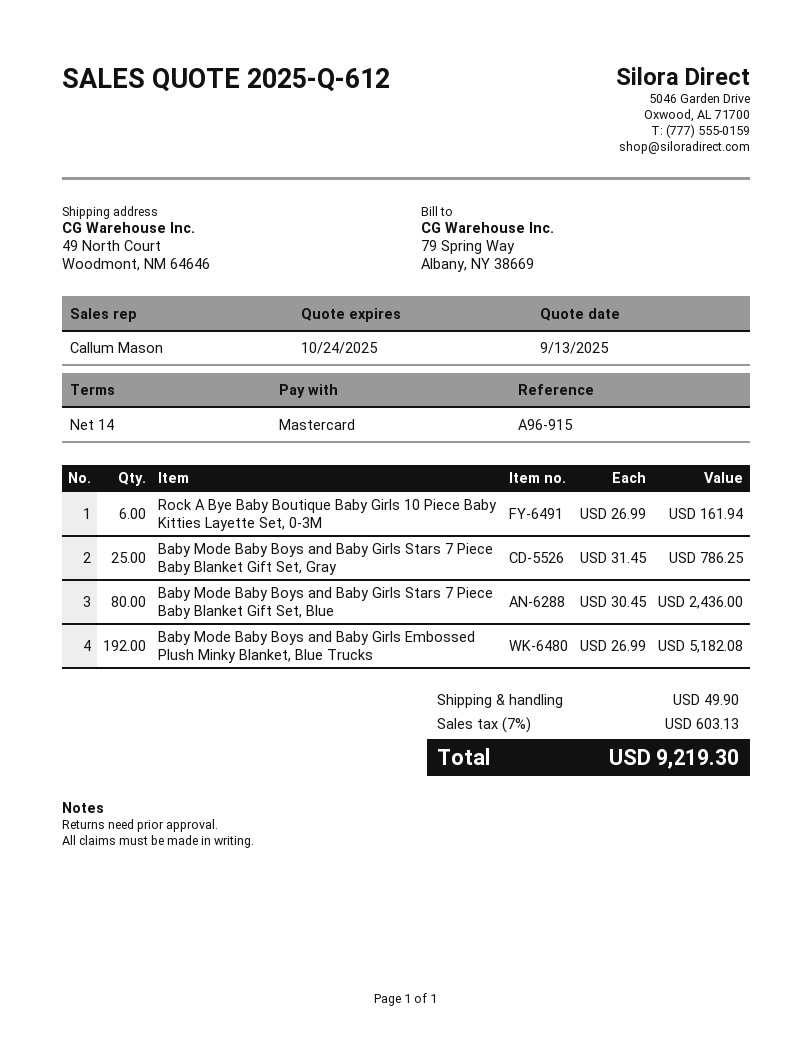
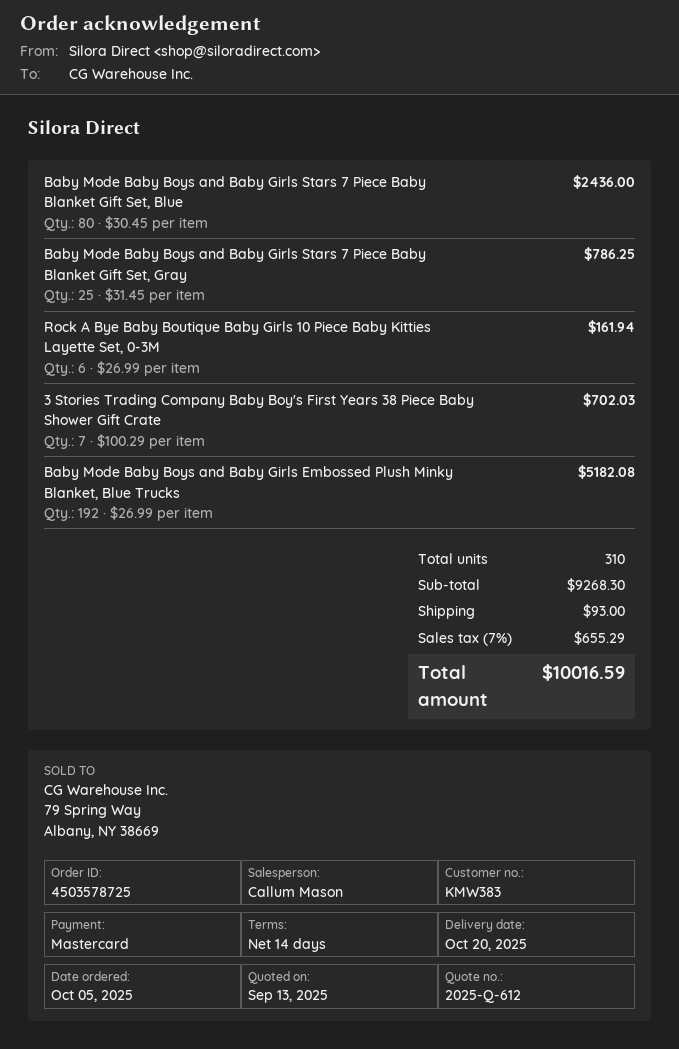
3 Stories Trading Company Baby Boy's First Years 38 Piece Baby Shower Gift Crate: none -> 7 x 100.29 = 702.03
shipping: 49.90 -> 93.00
tax: 7% = 603.13 -> 7% = 655.29
total: 9219.30 -> 10016.59

